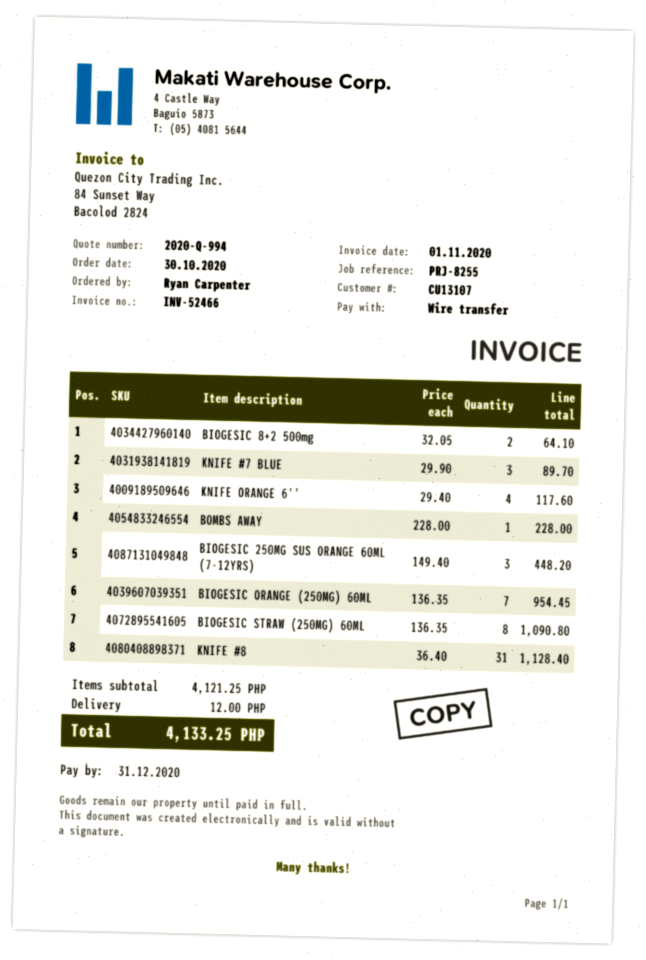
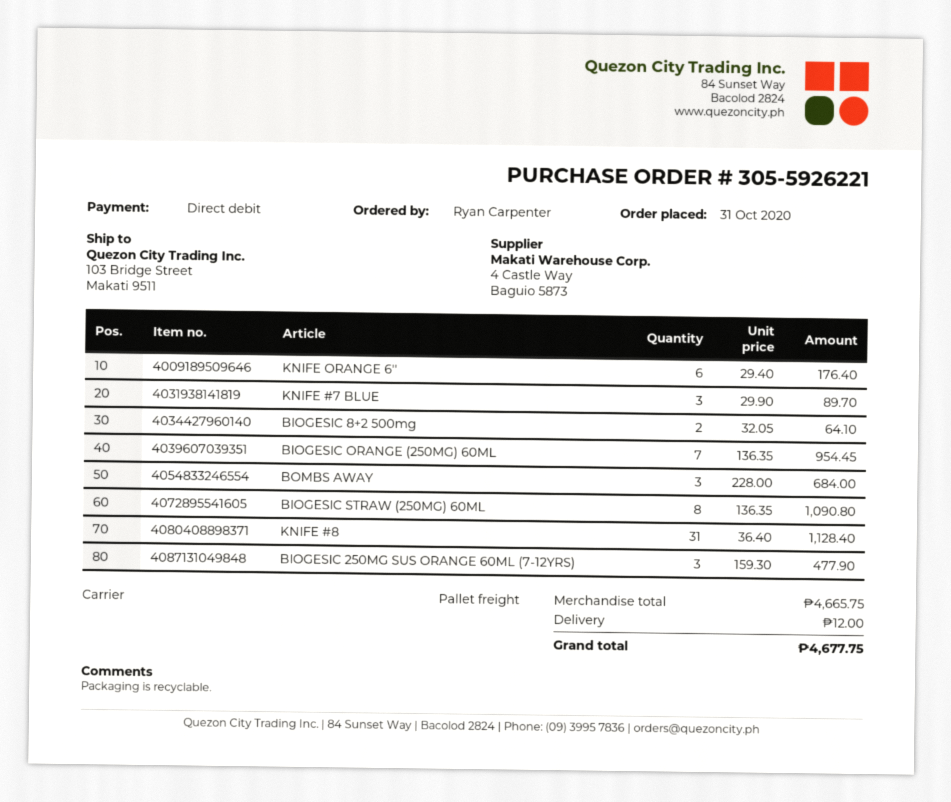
order date: 2020-10-30 -> 2020-10-31
payment method: bank transfer -> direct debit
KNIFE ORANGE 6'': 4 x 29.40 = 117.60 -> 6 x 29.40 = 176.40
BOMBS AWAY: 1 x 228.00 = 228.00 -> 3 x 228.00 = 684.00
BIOGESIC 250MG SUS ORANGE 60ML (7-12YRS): 3 x 149.40 = 448.20 -> 3 x 159.30 = 477.90
subtotal: 4121.25 -> 4665.75
total: 4133.25 -> 4677.75

